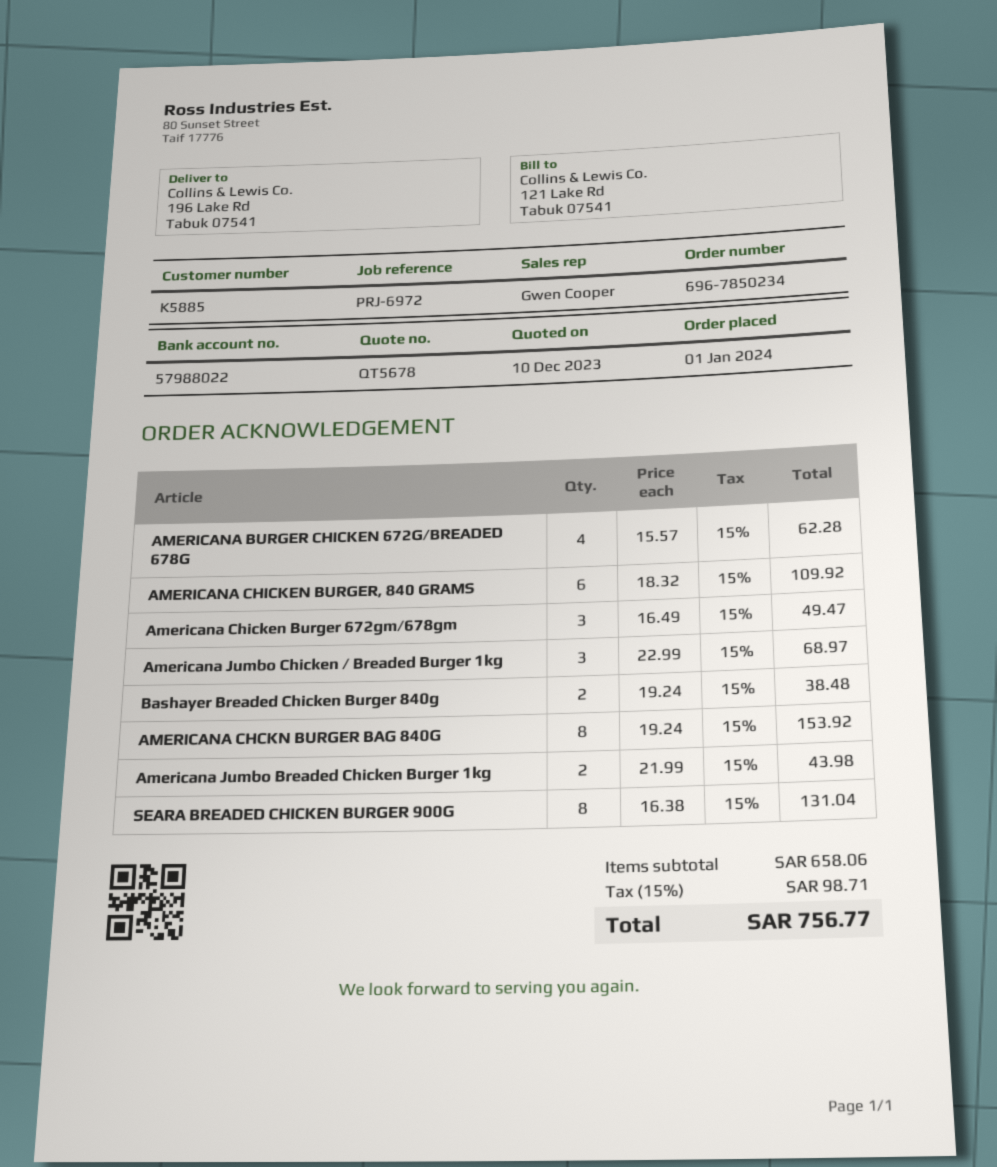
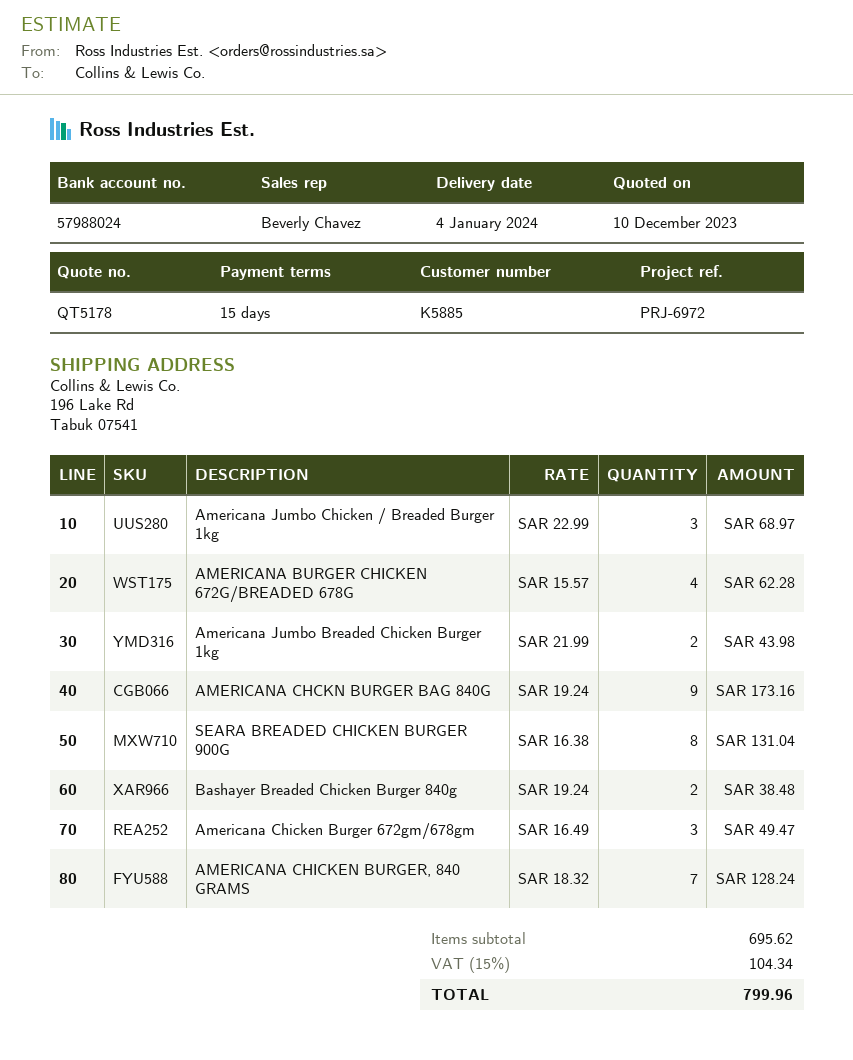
quote number: QT5678 -> QT5178
sales rep: Gwen Cooper -> Beverly Chavez
bank account: 57988022 -> 57988024
AMERICANA CHICKEN BURGER, 840 GRAMS: 6 x 18.32 = 109.92 -> 7 x 18.32 = 128.24
AMERICANA CHCKN BURGER BAG 840G: 8 x 19.24 = 153.92 -> 9 x 19.24 = 173.16
subtotal: 658.06 -> 695.62
tax: 15% = 98.71 -> 15% = 104.34
total: 756.77 -> 799.96

